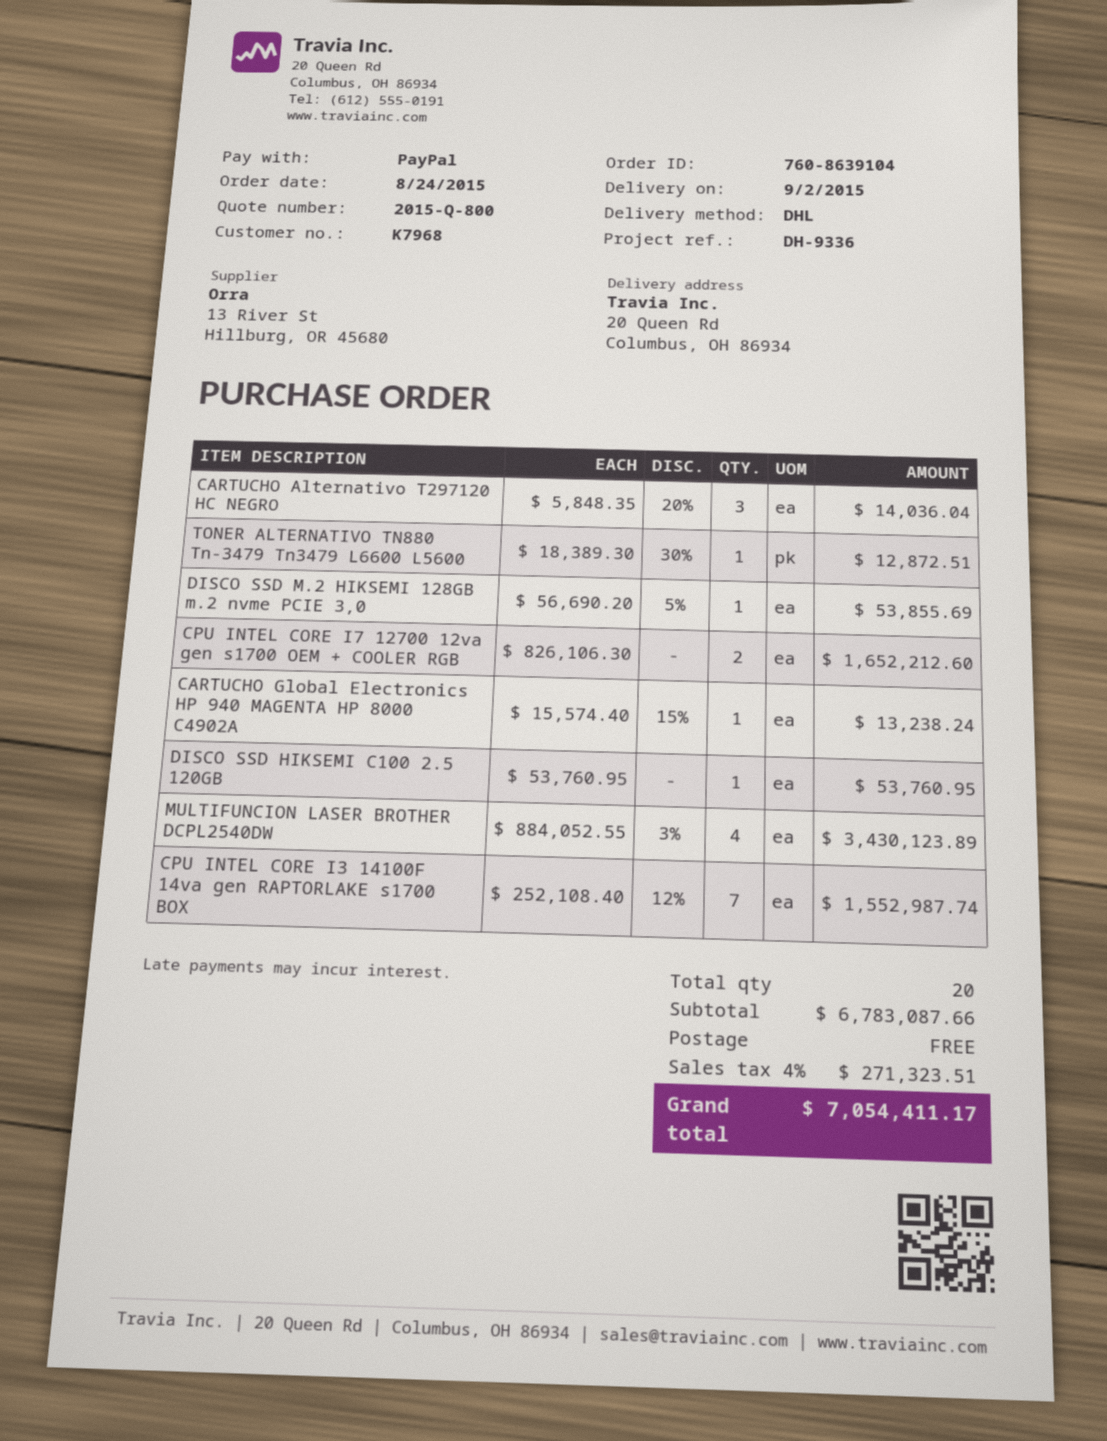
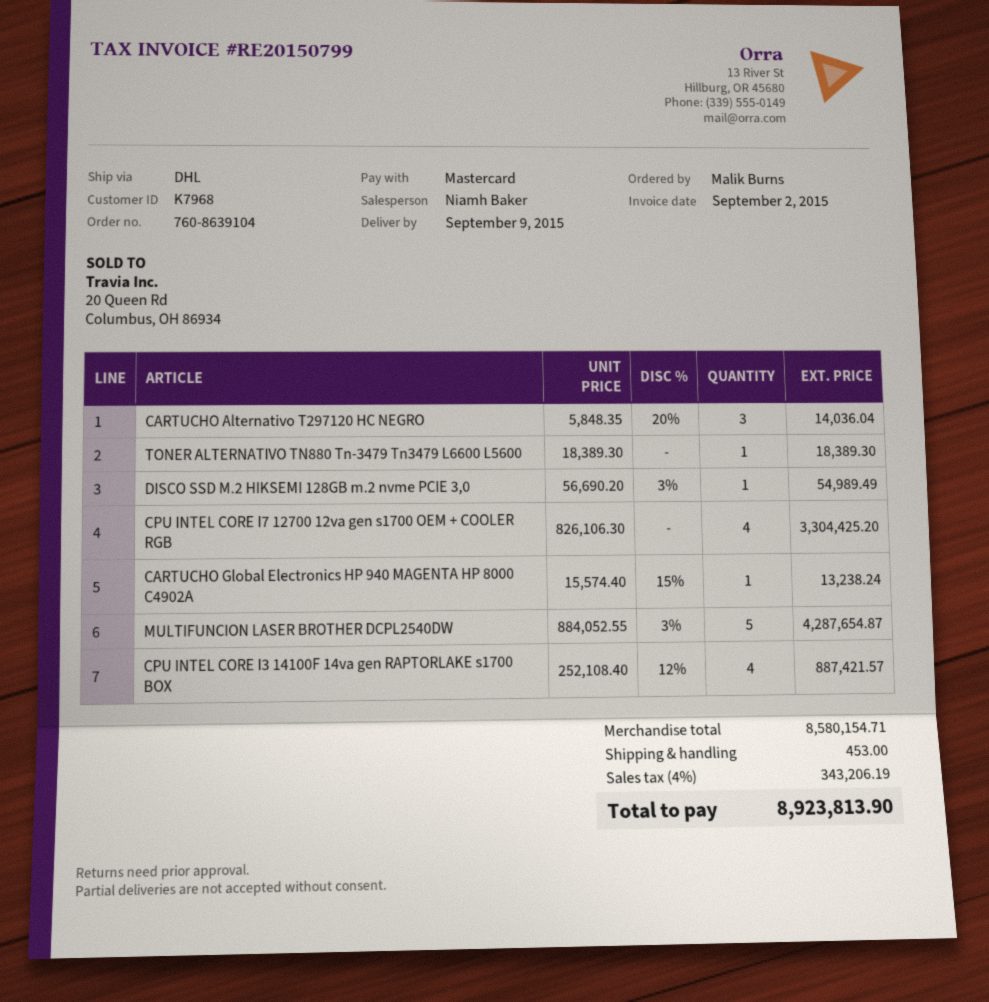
delivery date: 2015-09-02 -> 2015-09-09
payment method: PayPal -> Mastercard
TONER ALTERNATIVO TN880 Tn-3479 Tn3479 L6600 L5600: 1 x 18389.30 - 30% = 12872.51 -> 1 x 18389.30 = 18389.30
DISCO SSD M.2 HIKSEMI 128GB m.2 nvme PCIE 3,0: 1 x 56690.20 - 5% = 53855.69 -> 1 x 56690.20 - 3% = 54989.49
CPU INTEL CORE I7 12700 12va gen s1700 OEM + COOLER RGB: 2 x 826106.30 = 1652212.60 -> 4 x 826106.30 = 3304425.20
DISCO SSD HIKSEMI C100 2.5 120GB: 1 x 53760.95 = 53760.95 -> none
MULTIFUNCION LASER BROTHER DCPL2540DW: 4 x 884052.55 - 3% = 3430123.89 -> 5 x 884052.55 - 3% = 4287654.87
CPU INTEL CORE I3 14100F 14va gen RAPTORLAKE s1700 BOX: 7 x 252108.40 - 12% = 1552987.74 -> 4 x 252108.40 - 12% = 887421.57
subtotal: 6783087.66 -> 8580154.71
shipping: 0.00 -> 453.00
tax: 4% = 271323.51 -> 4% = 343206.19
total: 7054411.17 -> 8923813.90

